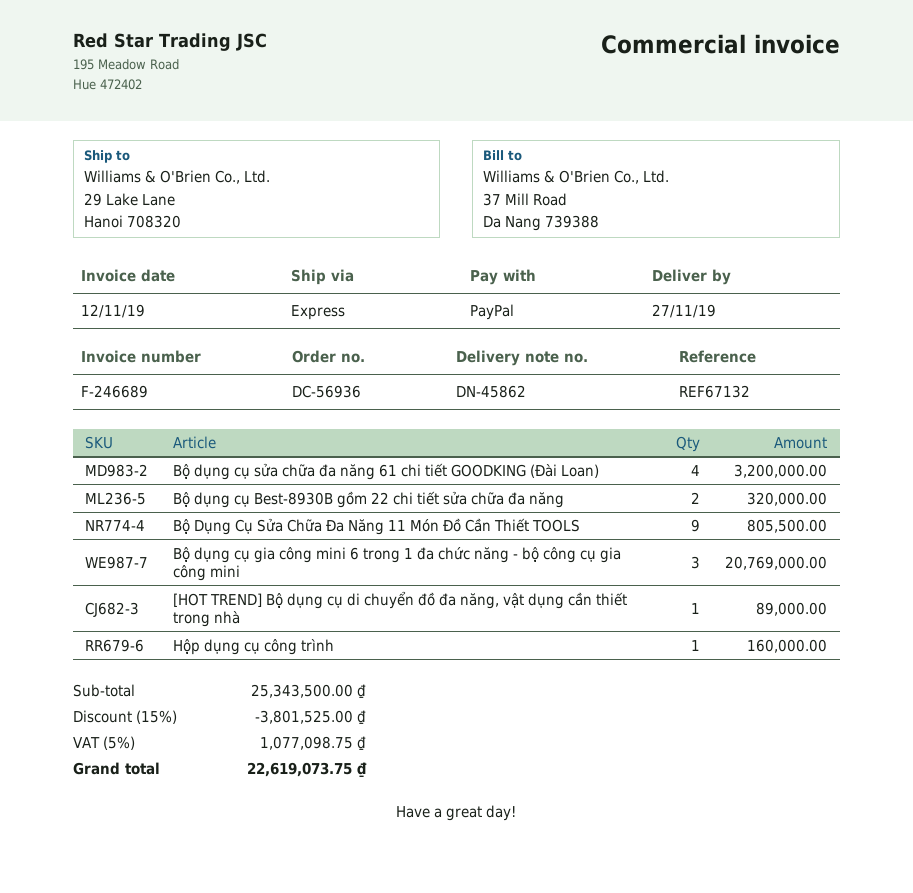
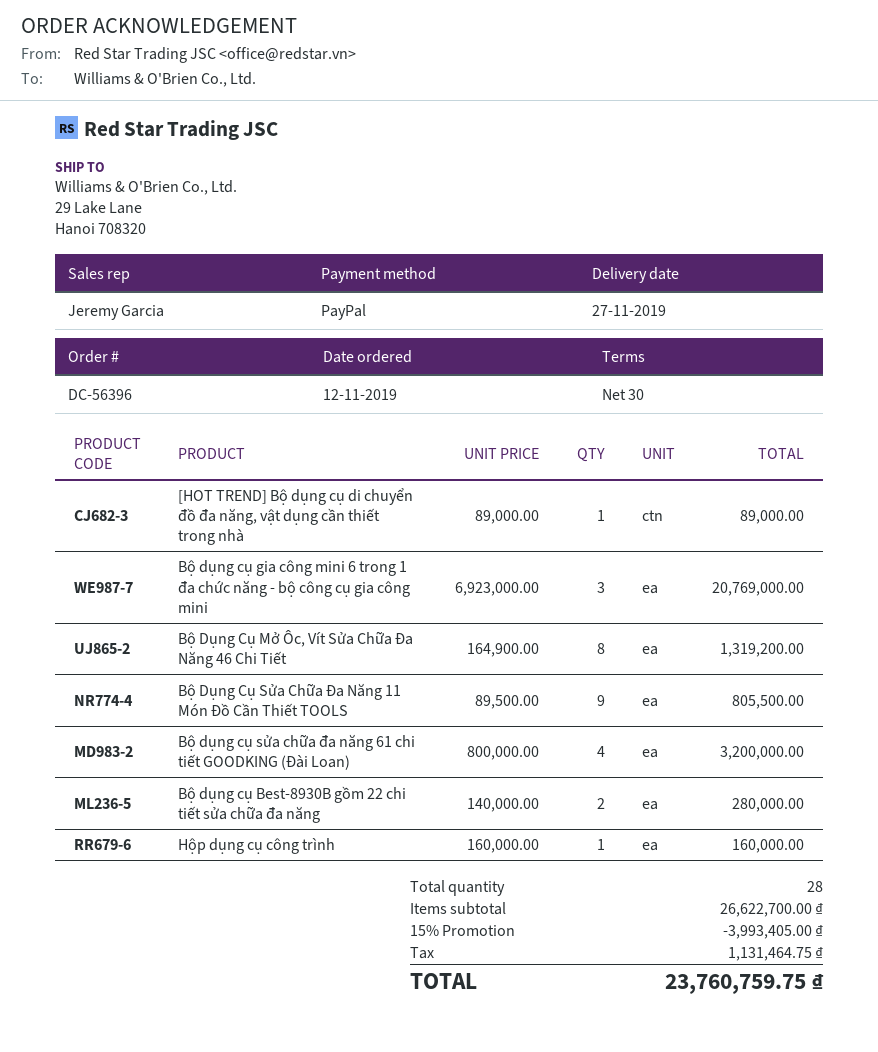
order number: DC-56936 -> DC-56396
Bộ dụng cụ Best-8930B gồm 22 chi tiết sửa chữa đa năng: 2 for 320000.00 -> 2 for 280000.00
Bộ Dụng Cụ Mở Ôc, Vít Sửa Chữa Đa Năng 46 Chi Tiết: none -> 8 for 1319200.00
subtotal: 25343500.00 -> 26622700.00
discount: 15% = 3801525.00 -> 15% = 3993405.00
tax: 1077098.75 -> 1131464.75
total: 22619073.75 -> 23760759.75

